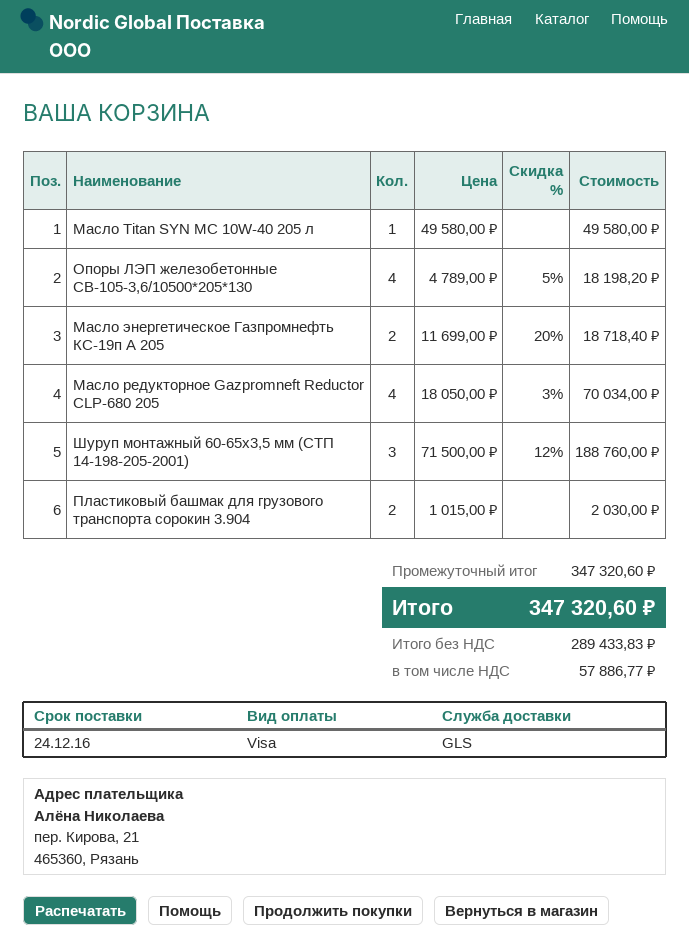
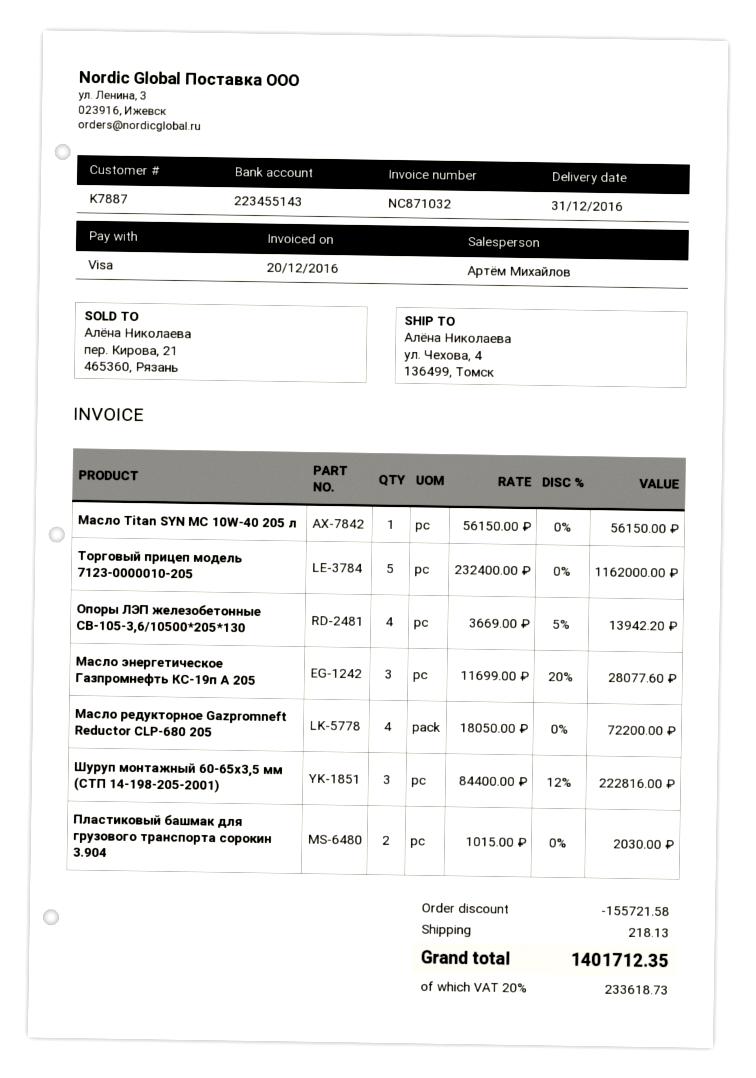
delivery date: 2016-12-24 -> 2016-12-31
Масло Titan SYN MC 10W-40 205 л: 1 x 49580.00 = 49580.00 -> 1 x 56150.00 = 56150.00
Опоры ЛЭП железобетонные СВ-105-3,6/10500*205*130: 4 x 4789.00 - 5% = 18198.20 -> 4 x 3669.00 - 5% = 13942.20
Масло энергетическое Газпромнефть КС-19п А 205: 2 x 11699.00 - 20% = 18718.40 -> 3 x 11699.00 - 20% = 28077.60
Масло редукторное Gazpromneft Reductor СLP-680 205: 4 x 18050.00 - 3% = 70034.00 -> 4 x 18050.00 = 72200.00
Шуруп монтажный 60-65х3,5 мм (СТП 14-198-205-2001): 3 x 71500.00 - 12% = 188760.00 -> 3 x 84400.00 - 12% = 222816.00
Торговый прицеп модель 7123-0000010-205: none -> 5 x 232400.00 = 1162000.00
discount: none -> 155721.58
shipping: none -> 218.13
tax: 57886.77 -> 233618.73
total: 347320.60 -> 1401712.35

